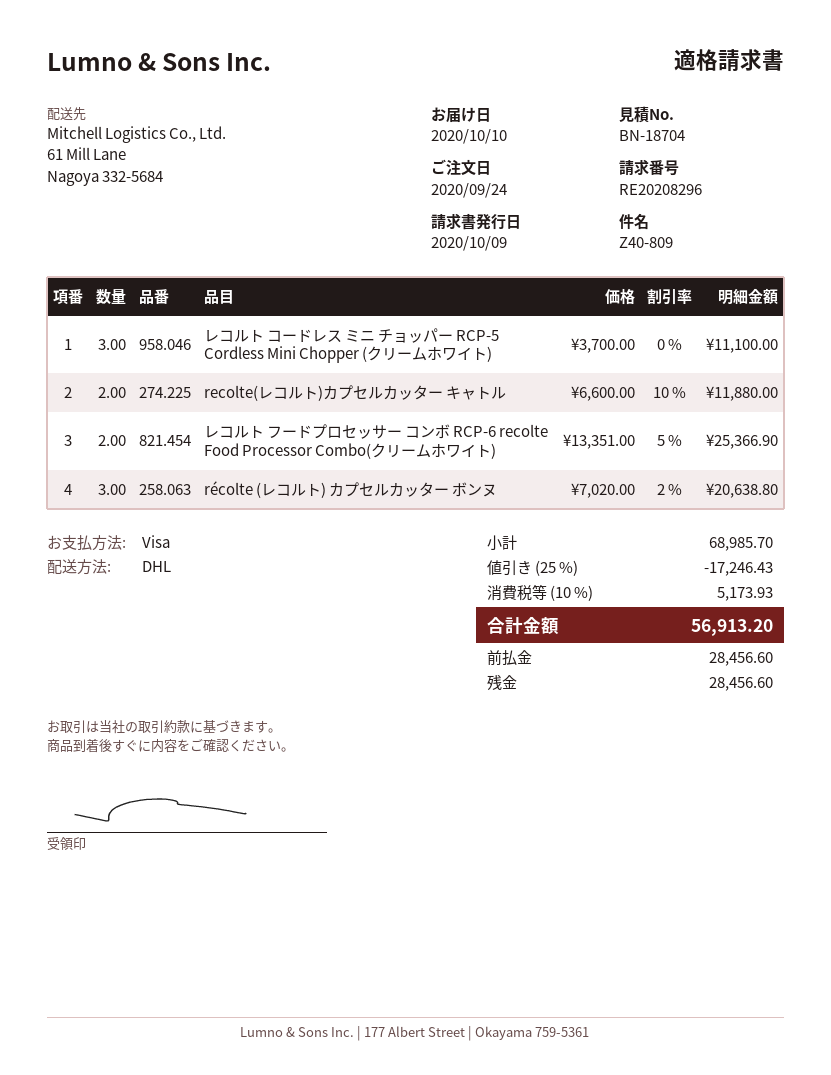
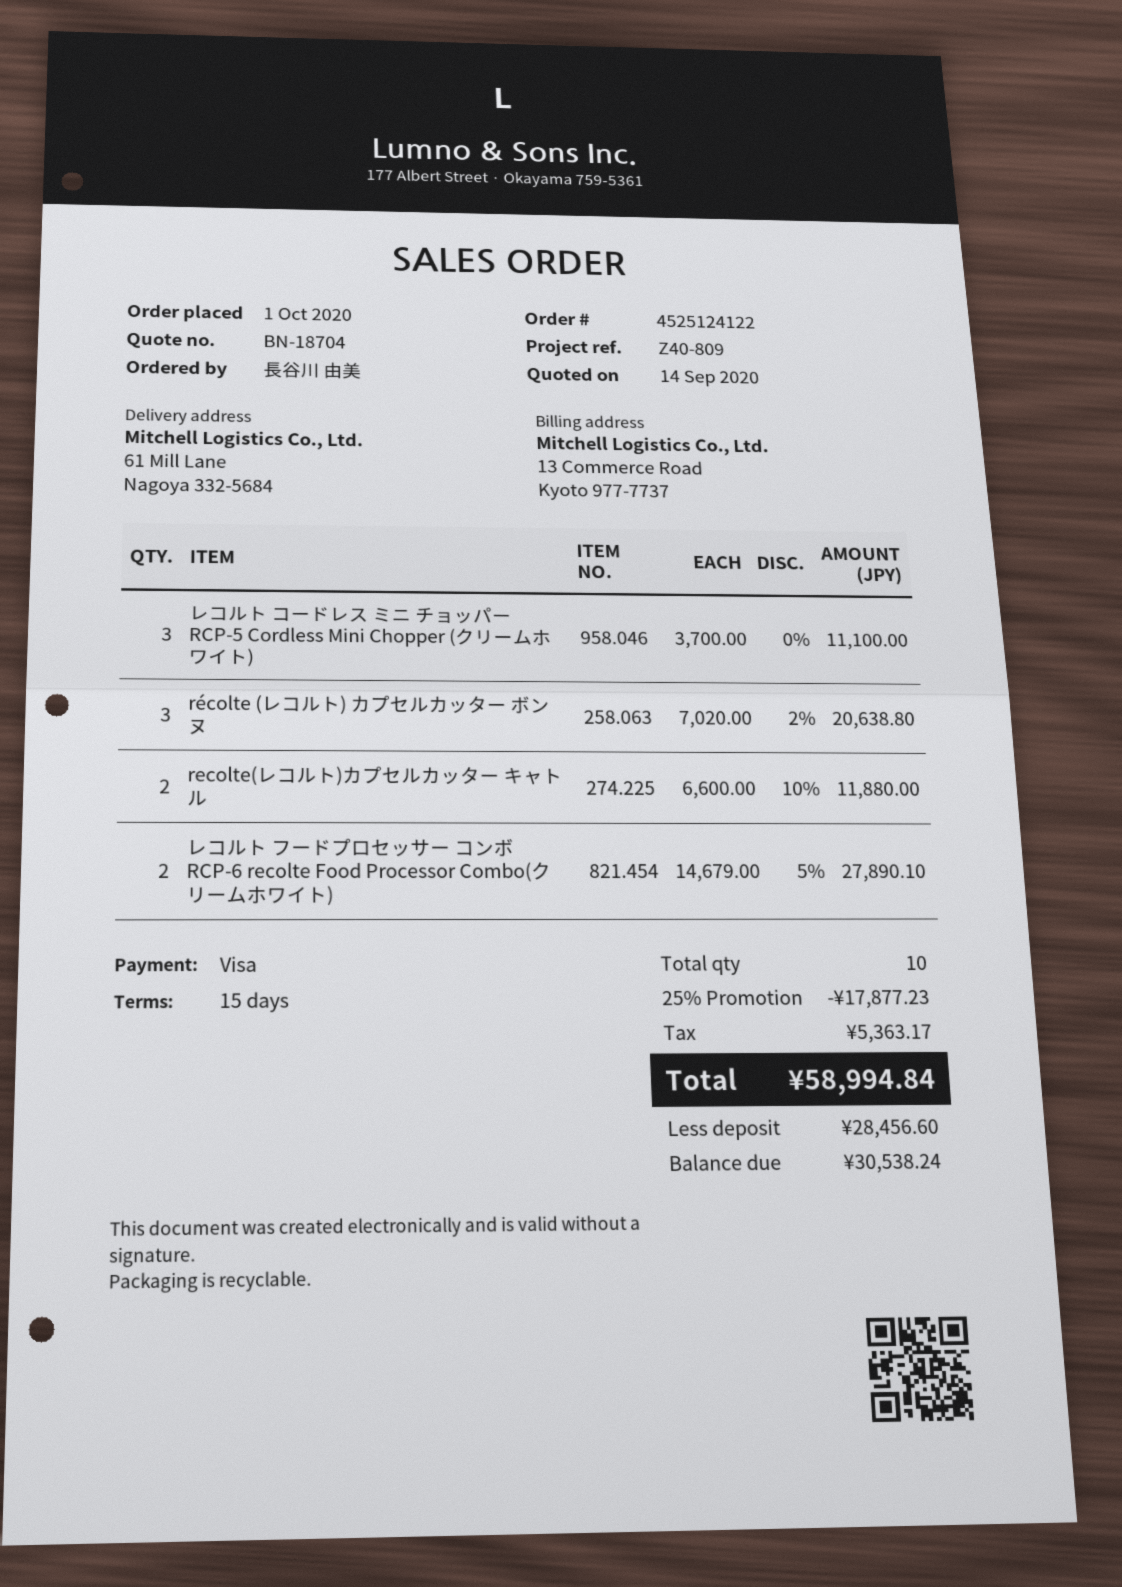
order date: 2020-09-24 -> 2020-10-01
レコルト フードプロセッサー コンボ RCP-6 recolte Food Processor Combo(クリームホワイト): 2 x 13351.00 - 5% = 25366.90 -> 2 x 14679.00 - 5% = 27890.10
discount: 25% = 17246.43 -> 25% = 17877.23
tax: 5173.93 -> 5363.17
total: 56913.20 -> 58994.84
balance: 28456.60 -> 30538.24

